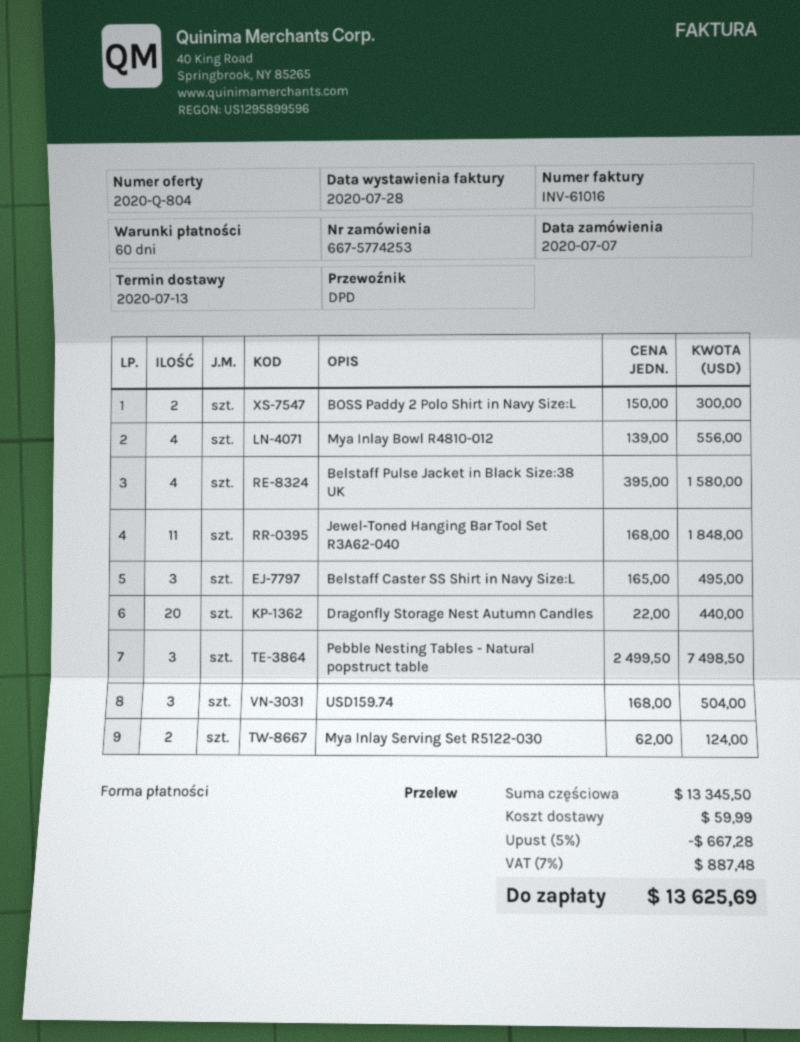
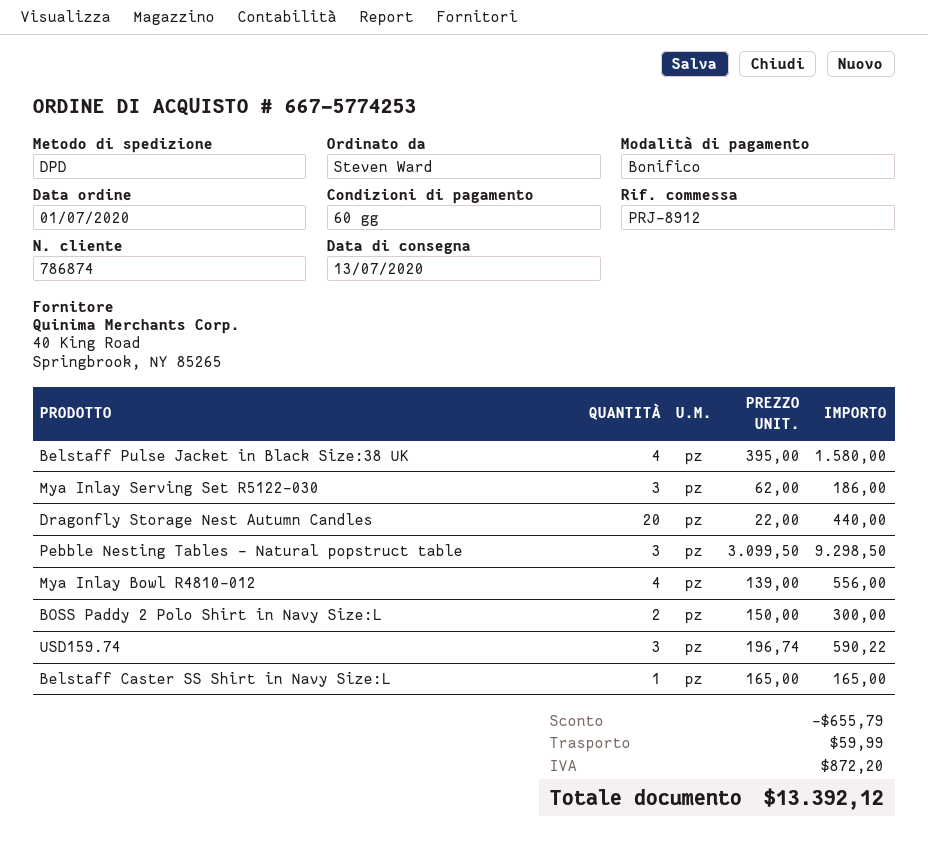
order date: 2020-07-07 -> 2020-07-01
Jewel-Toned Hanging Bar Tool Set R3A62-040: 11 x 168.00 = 1848.00 -> none
Belstaff Caster SS Shirt in Navy Size:L: 3 x 165.00 = 495.00 -> 1 x 165.00 = 165.00
Pebble Nesting Tables - Natural popstruct table: 3 x 2499.50 = 7498.50 -> 3 x 3099.50 = 9298.50
USD159.74: 3 x 168.00 = 504.00 -> 3 x 196.74 = 590.22
Mya Inlay Serving Set R5122-030: 2 x 62.00 = 124.00 -> 3 x 62.00 = 186.00
discount: 667.28 -> 655.79
tax: 887.48 -> 872.20
total: 13625.69 -> 13392.12

